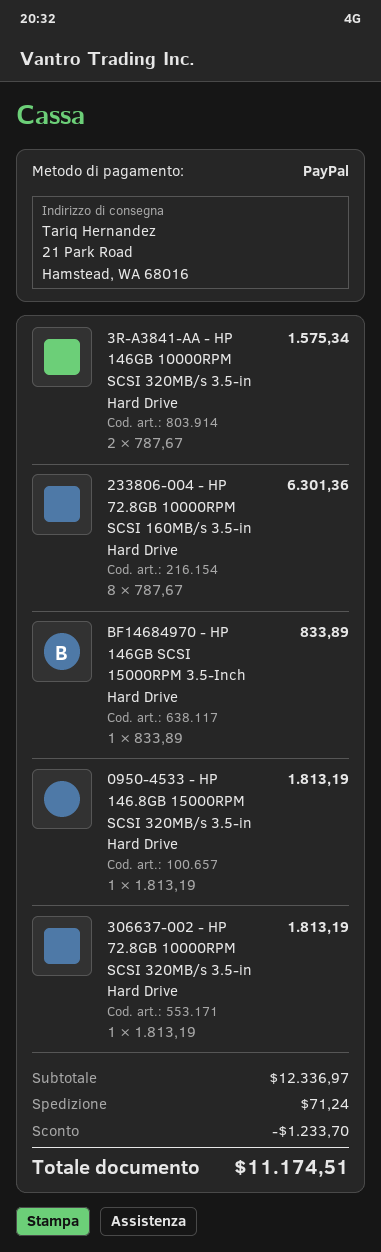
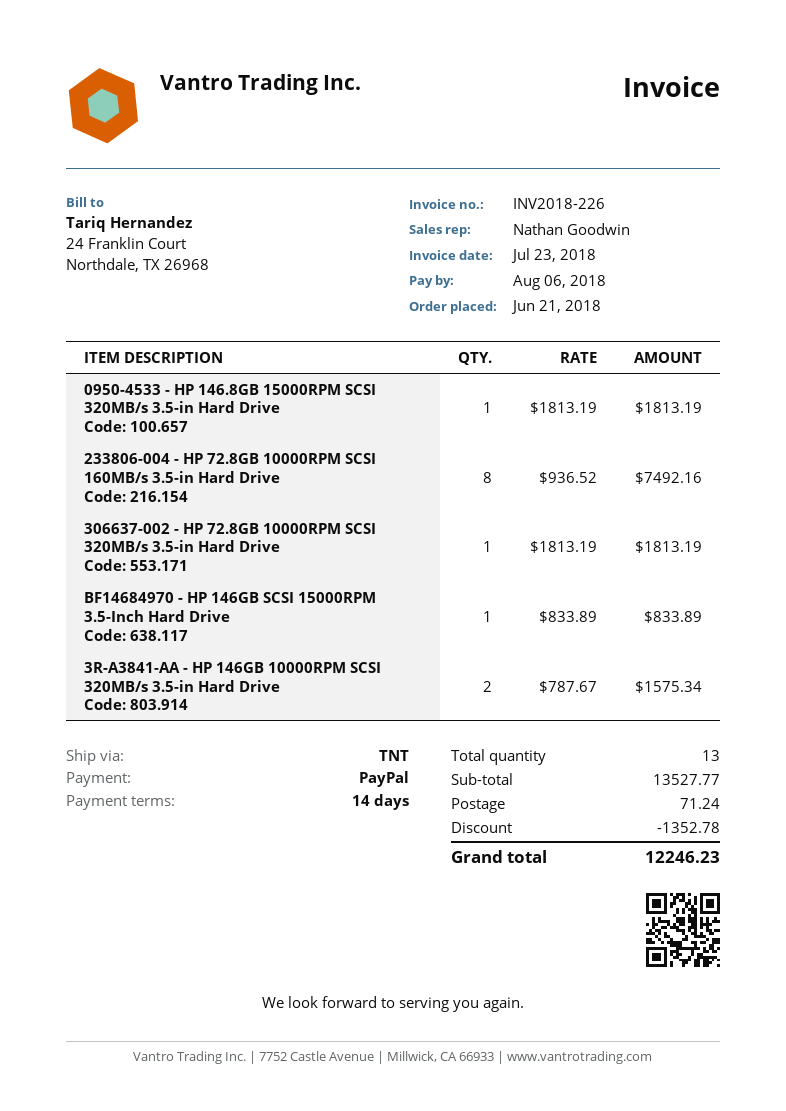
233806-004 - HP 72.8GB 10000RPM SCSI 160MB/s 3.5-in Hard Drive: 8 x 787.67 = 6301.36 -> 8 x 936.52 = 7492.16
subtotal: 12336.97 -> 13527.77
discount: 1233.70 -> 1352.78
total: 11174.51 -> 12246.23

